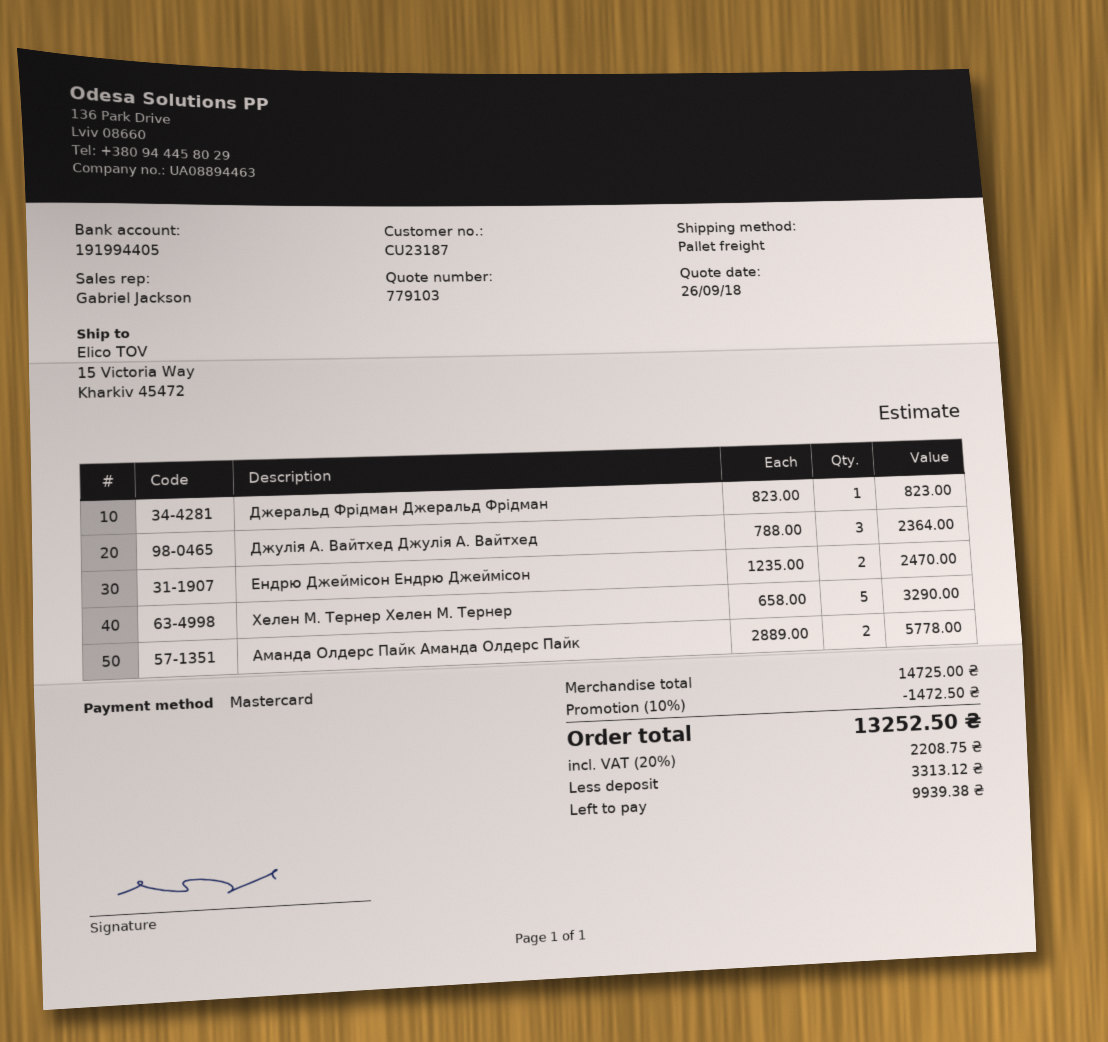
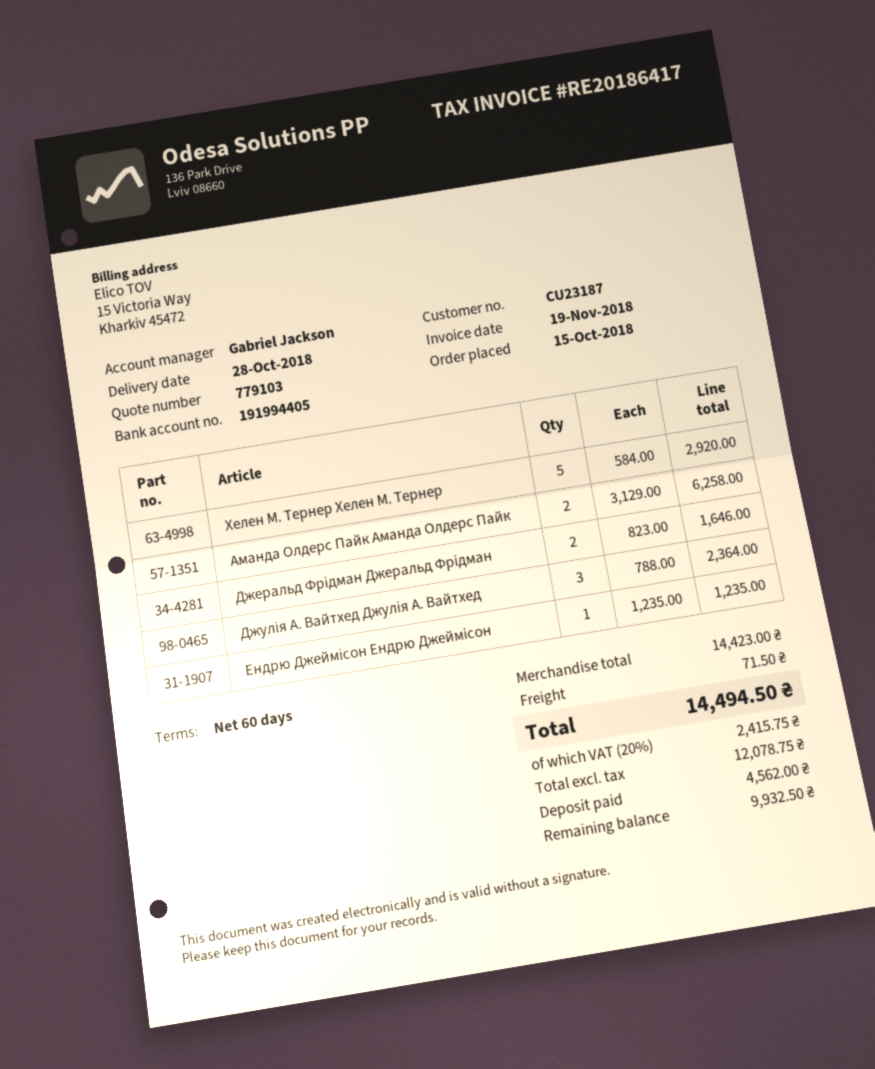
Джеральд Фрідман Джеральд Фрідман: 1 x 823.00 = 823.00 -> 2 x 823.00 = 1646.00
Ендрю Джеймісон Ендрю Джеймісон: 2 x 1235.00 = 2470.00 -> 1 x 1235.00 = 1235.00
Хелен М. Тернер Хелен М. Тернер: 5 x 658.00 = 3290.00 -> 5 x 584.00 = 2920.00
Аманда Олдерс Пайк Аманда Олдерс Пайк: 2 x 2889.00 = 5778.00 -> 2 x 3129.00 = 6258.00
subtotal: 14725.00 -> 14423.00
discount: 10% = 1472.50 -> none
shipping: none -> 71.50
tax: 20% = 2208.75 -> 20% = 2415.75
total: 13252.50 -> 14494.50
deposit: 3313.12 -> 4562.00
balance: 9939.38 -> 9932.50

